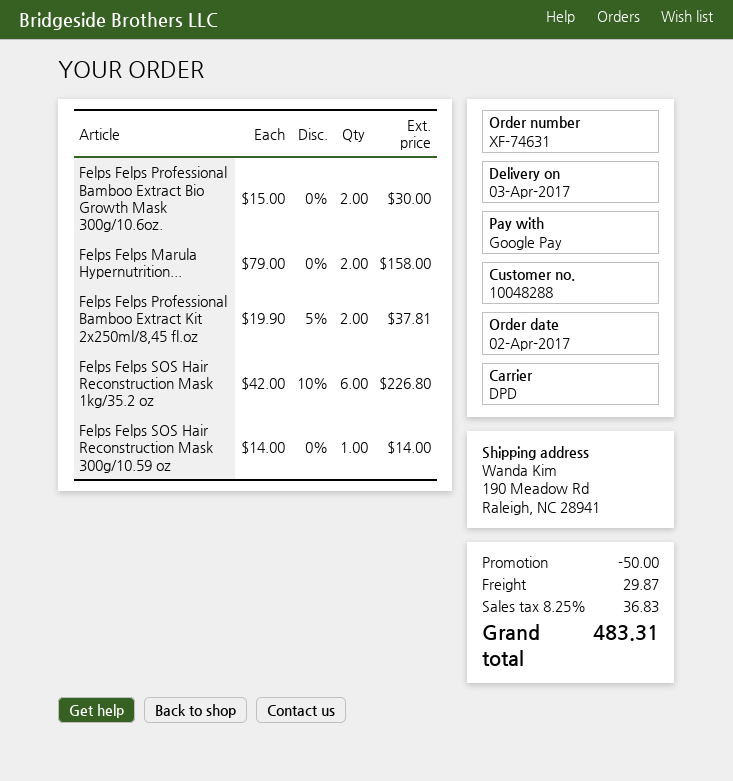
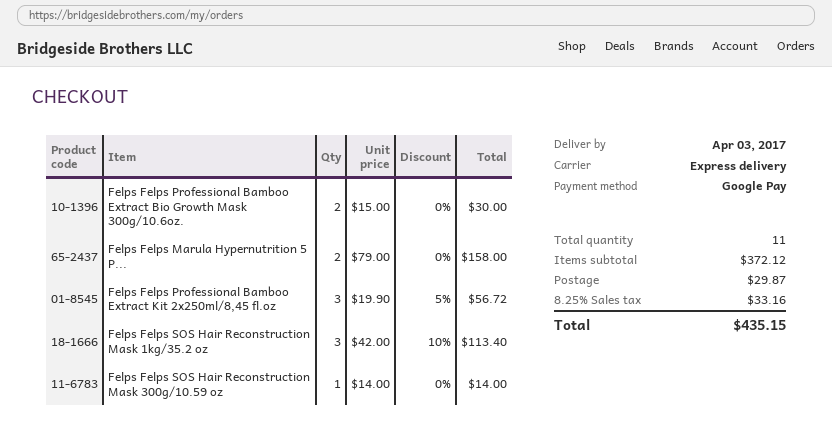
shipping method: DPD -> express
Felps Felps Professional Bamboo Extract Kit 2x250ml/8,45 fl.oz: 2 x 19.90 - 5% = 37.81 -> 3 x 19.90 - 5% = 56.72
Felps Felps SOS Hair Reconstruction Mask 1kg/35.2 oz: 6 x 42.00 - 10% = 226.80 -> 3 x 42.00 - 10% = 113.40
discount: 50.00 -> none
tax: 8.25% = 36.83 -> 8.25% = 33.16
total: 483.31 -> 435.15

